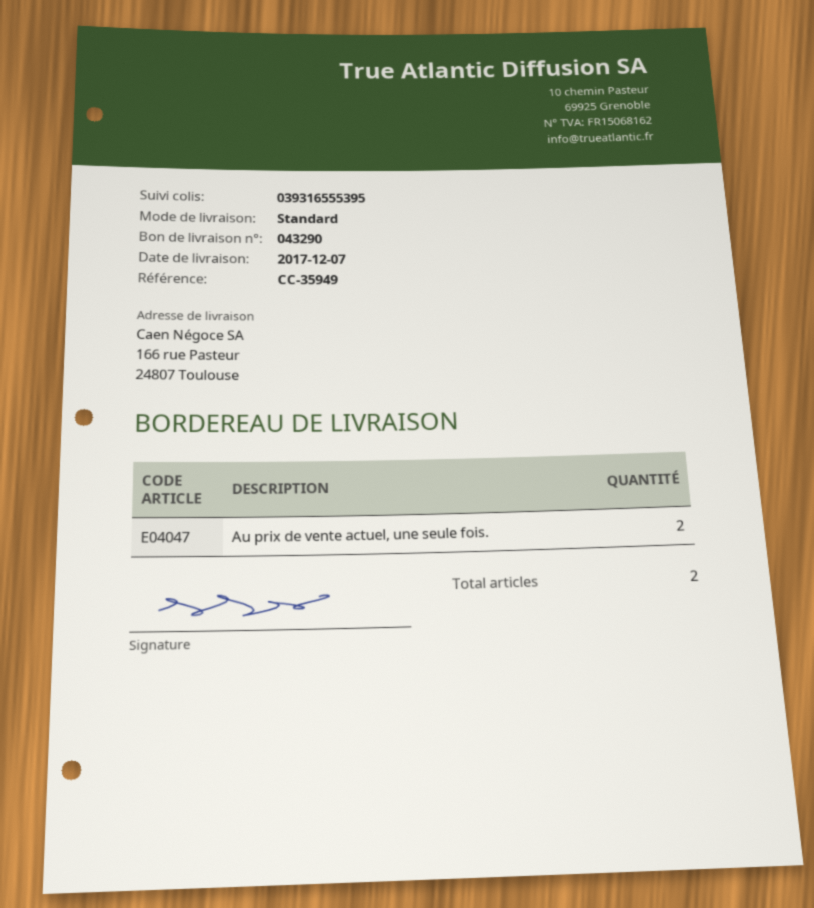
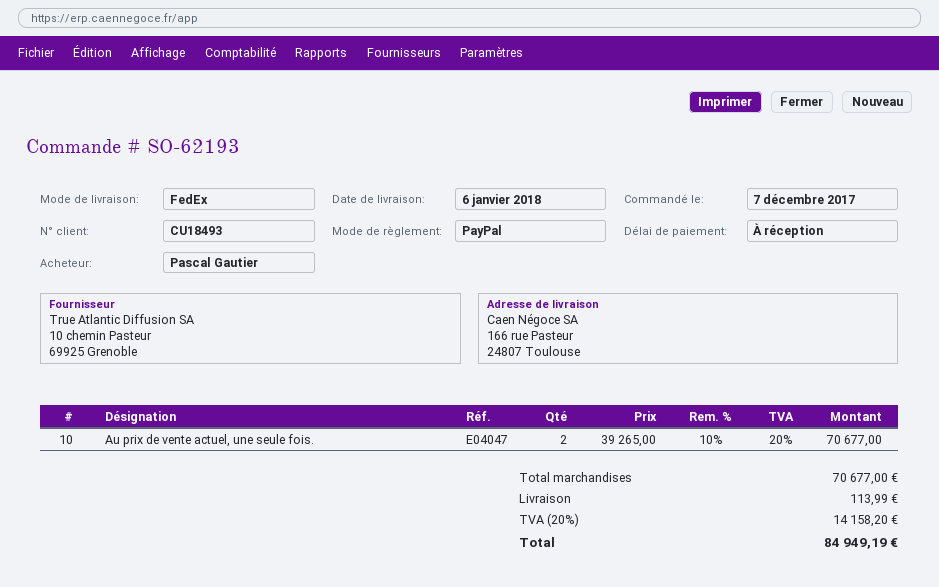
delivery date: 2017-12-07 -> 2018-01-06
shipping method: standard -> FedEx

